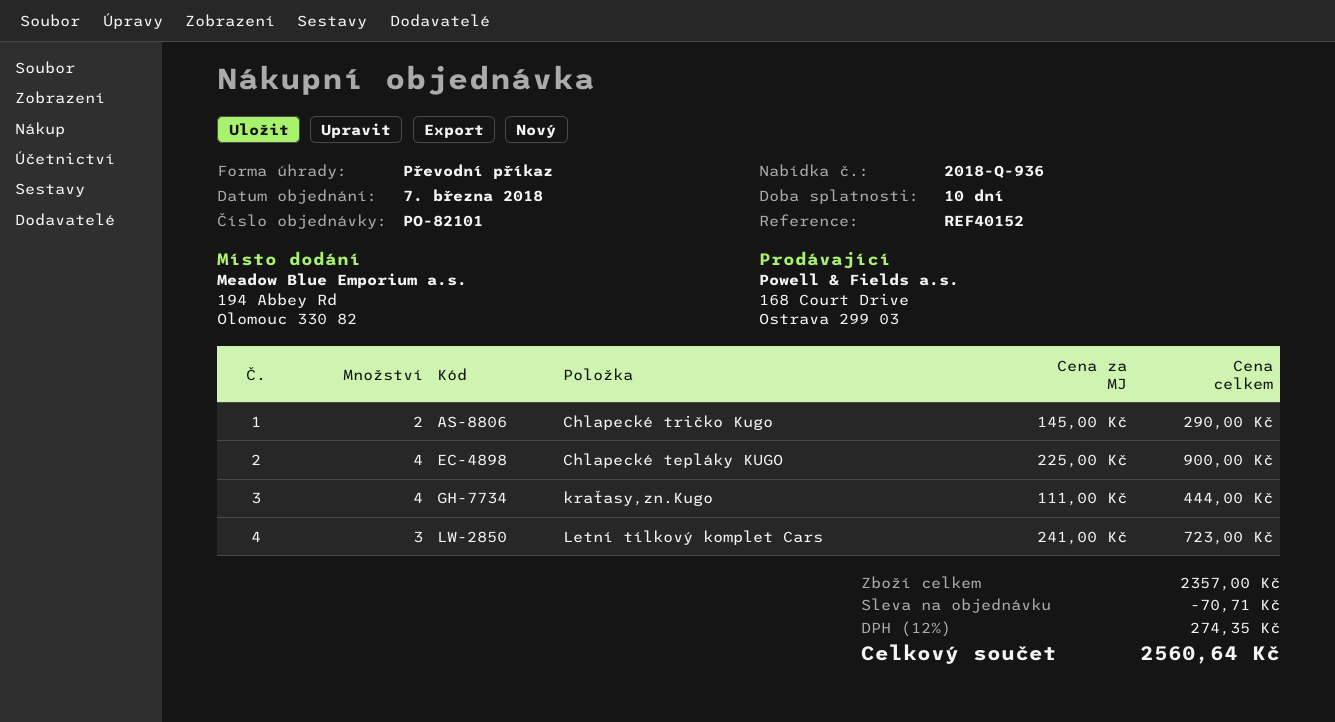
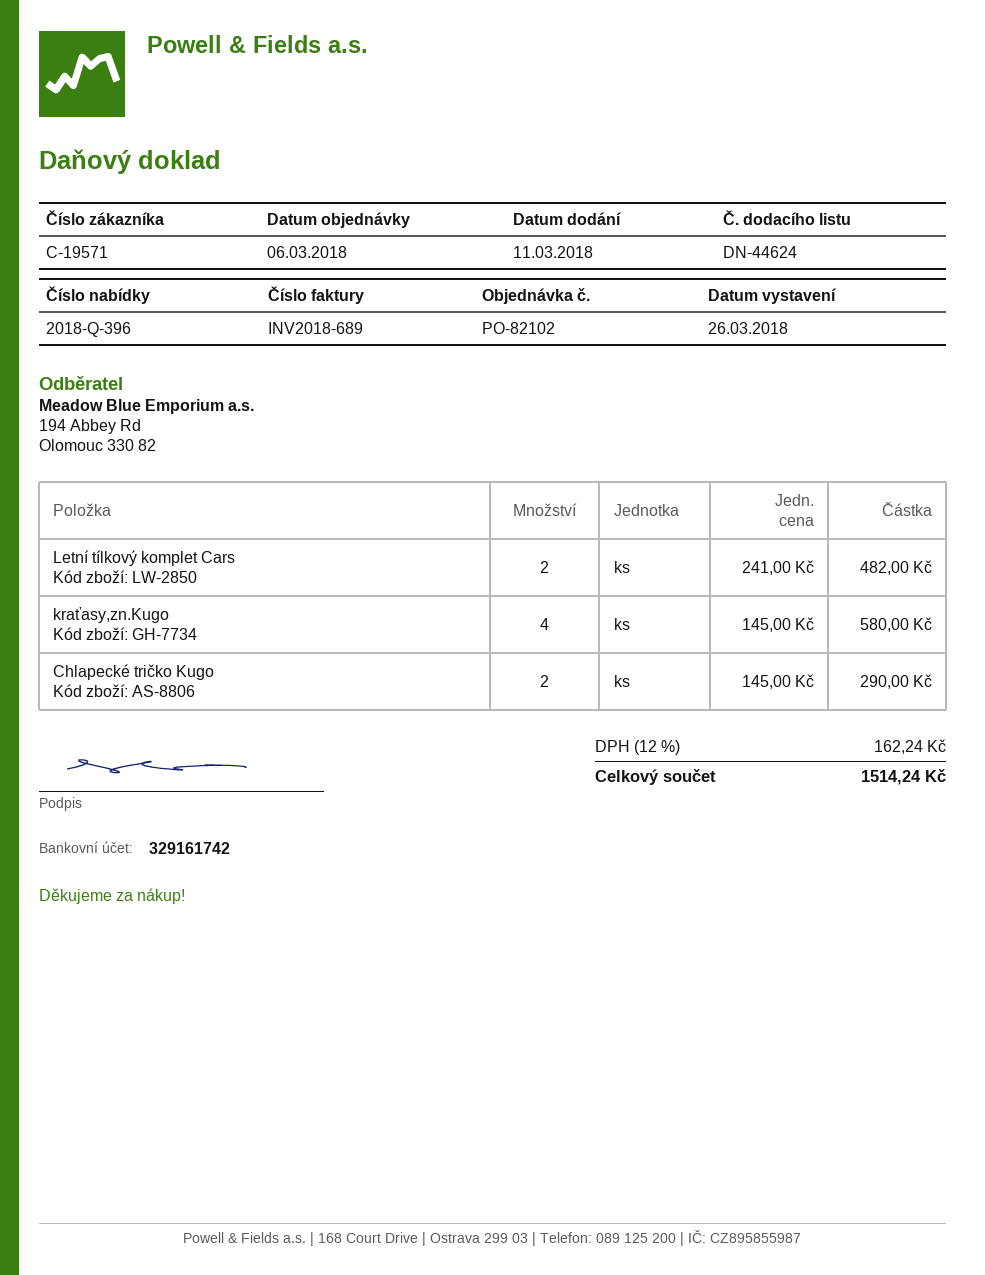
quote number: 2018-Q-936 -> 2018-Q-396
order number: PO-82101 -> PO-82102
order date: 2018-03-07 -> 2018-03-06
Chlapecké tepláky KUGO: 4 x 225.00 = 900.00 -> none
kraťasy,zn.Kugo: 4 x 111.00 = 444.00 -> 4 x 145.00 = 580.00
Letní tílkový komplet Cars: 3 x 241.00 = 723.00 -> 2 x 241.00 = 482.00
discount: 70.71 -> none
tax: 12% = 274.35 -> 12% = 162.24
total: 2560.64 -> 1514.24

